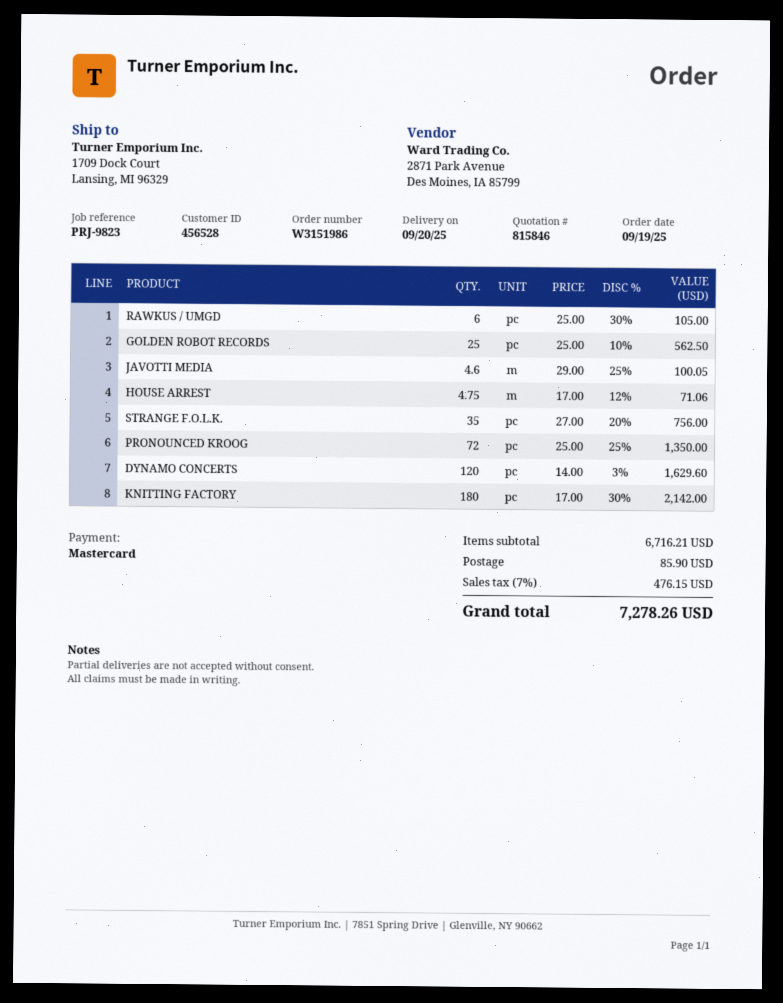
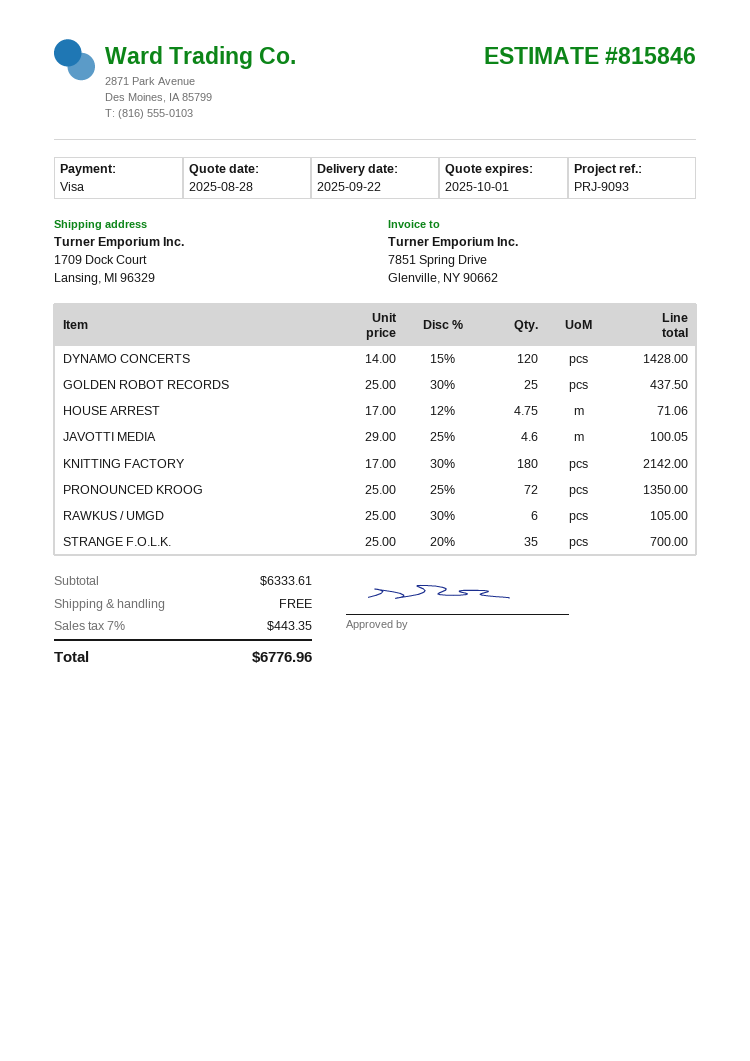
delivery date: 2025-09-20 -> 2025-09-22
reference: PRJ-9823 -> PRJ-9093
payment method: Mastercard -> Visa
GOLDEN ROBOT RECORDS: 25 x 25.00 - 10% = 562.50 -> 25 x 25.00 - 30% = 437.50
STRANGE F.O.L.K.: 35 x 27.00 - 20% = 756.00 -> 35 x 25.00 - 20% = 700.00
DYNAMO CONCERTS: 120 x 14.00 - 3% = 1629.60 -> 120 x 14.00 - 15% = 1428.00
subtotal: 6716.21 -> 6333.61
shipping: 85.90 -> 0.00
tax: 7% = 476.15 -> 7% = 443.35
total: 7278.26 -> 6776.96

